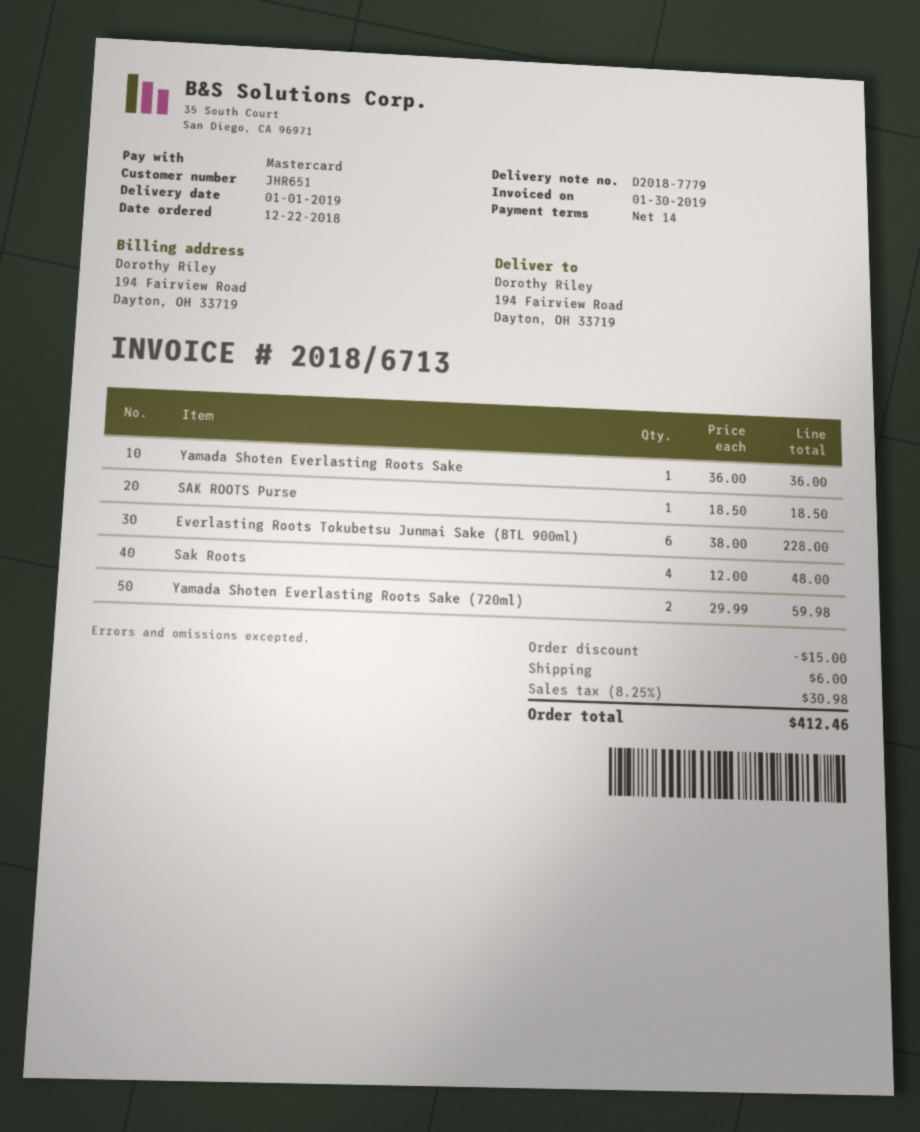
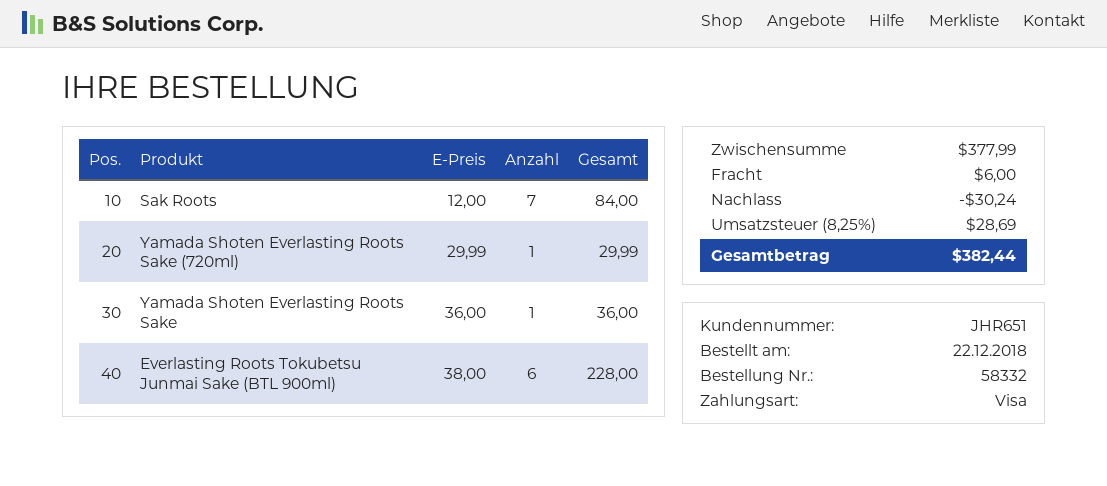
payment method: Mastercard -> Visa
SAK ROOTS Purse: 1 x 18.50 = 18.50 -> none
Sak Roots: 4 x 12.00 = 48.00 -> 7 x 12.00 = 84.00
Yamada Shoten Everlasting Roots Sake (720ml): 2 x 29.99 = 59.98 -> 1 x 29.99 = 29.99
discount: 15.00 -> 30.24
tax: 8.25% = 30.98 -> 8.25% = 28.69
total: 412.46 -> 382.44

